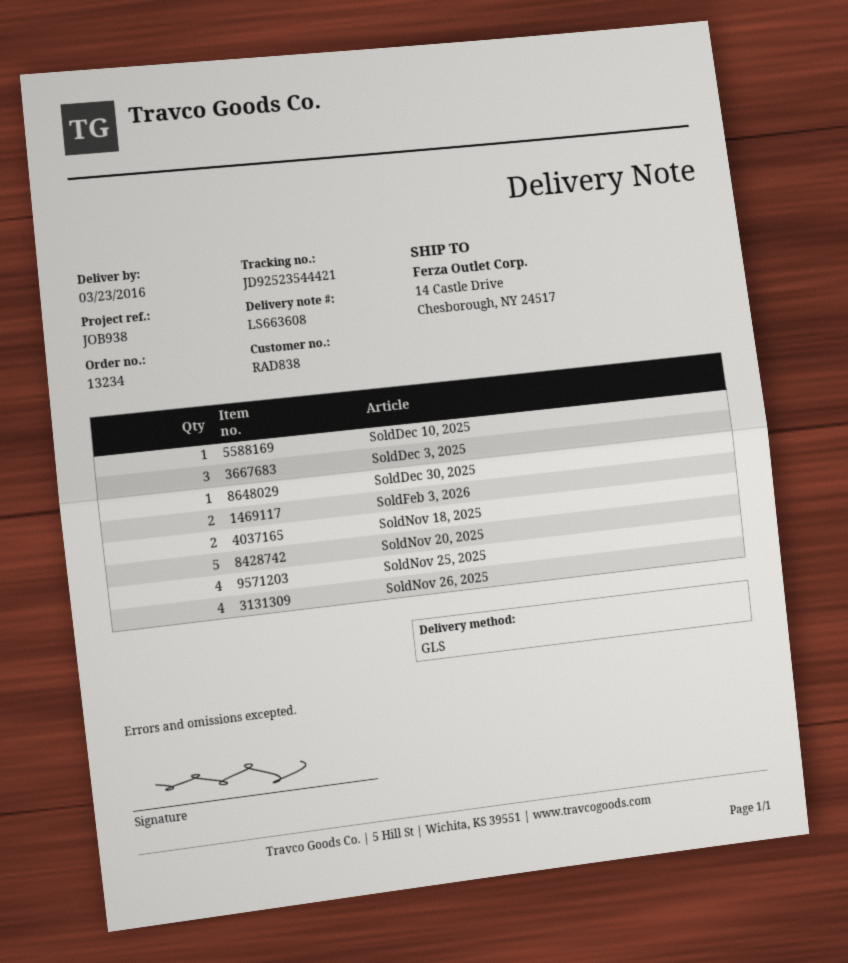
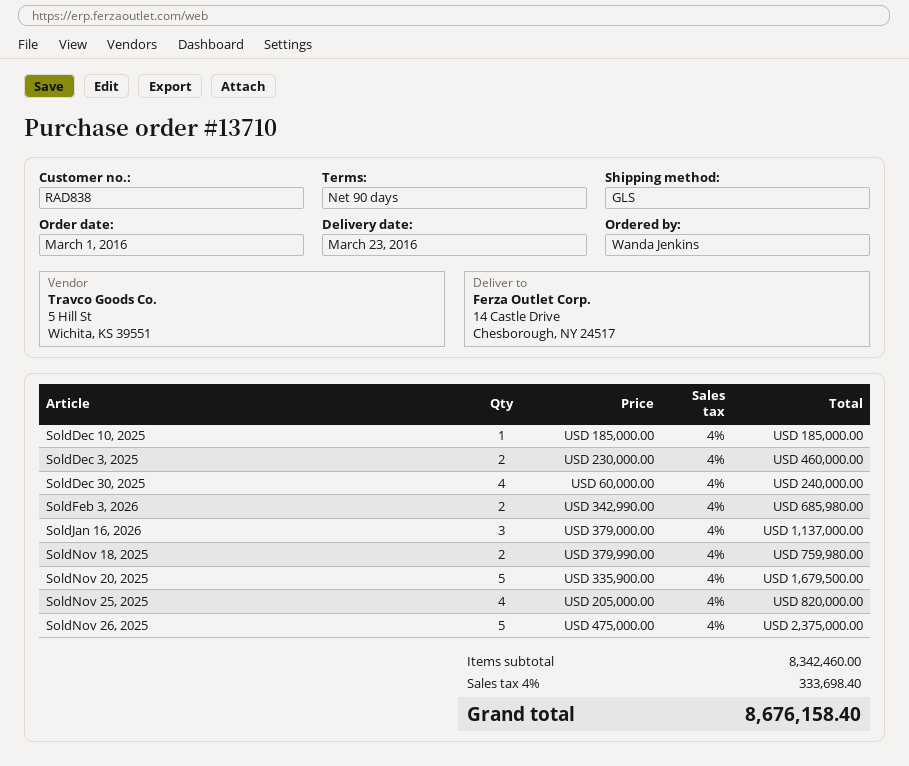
order number: 13234 -> 13710
SoldDec 3, 2025: 3 -> 2
SoldDec 30, 2025: 1 -> 4
SoldNov 26, 2025: 4 -> 5
SoldJan 16, 2026: none -> 3

